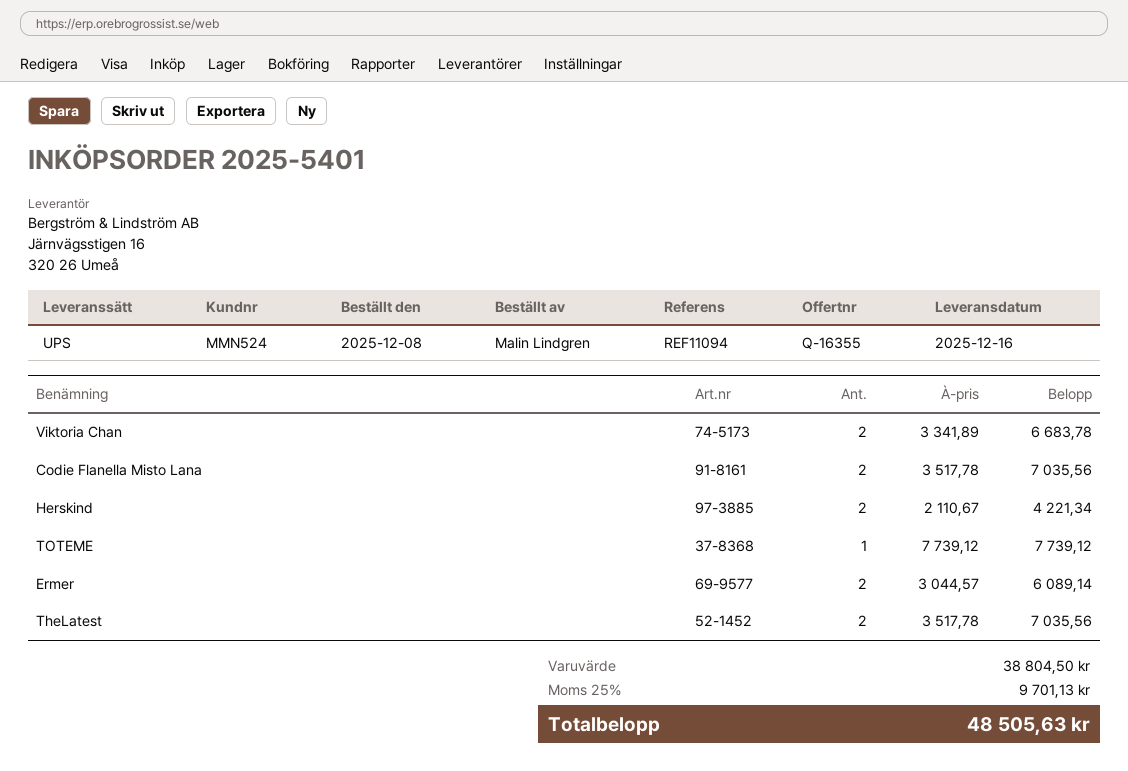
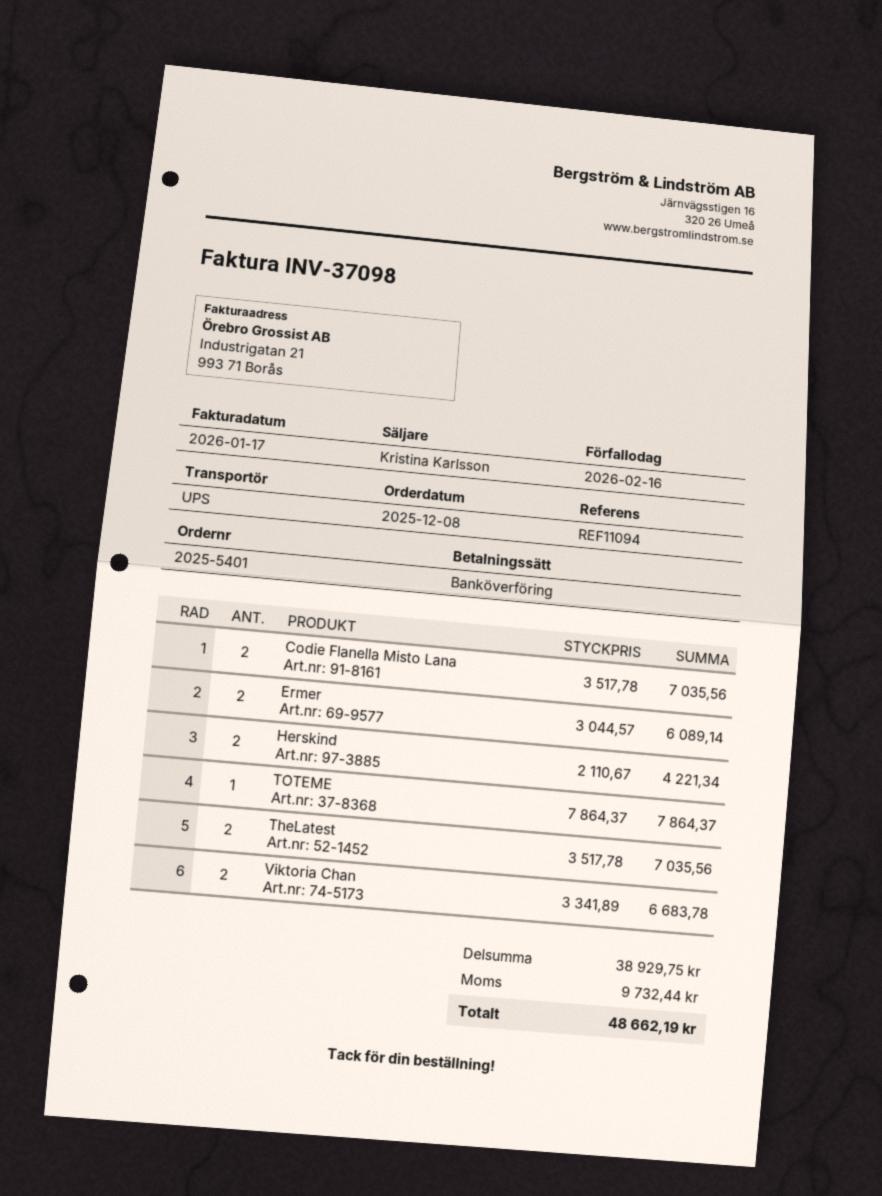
TOTEME: 1 x 7739.12 = 7739.12 -> 1 x 7864.37 = 7864.37
subtotal: 38804.50 -> 38929.75
tax: 9701.13 -> 9732.44
total: 48505.63 -> 48662.19

